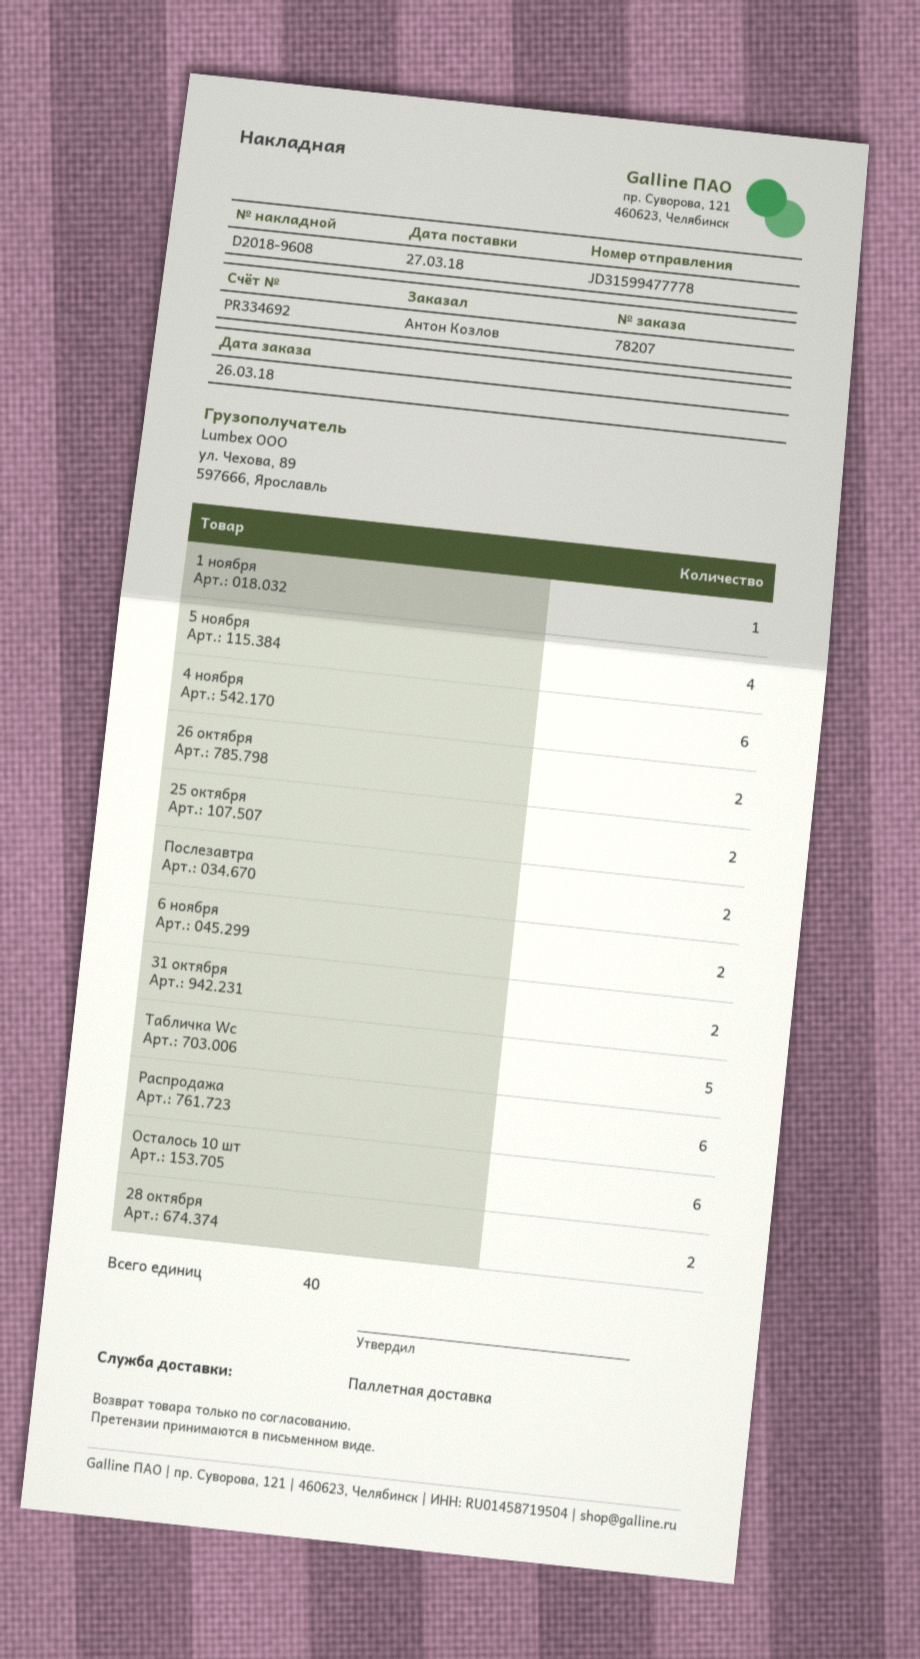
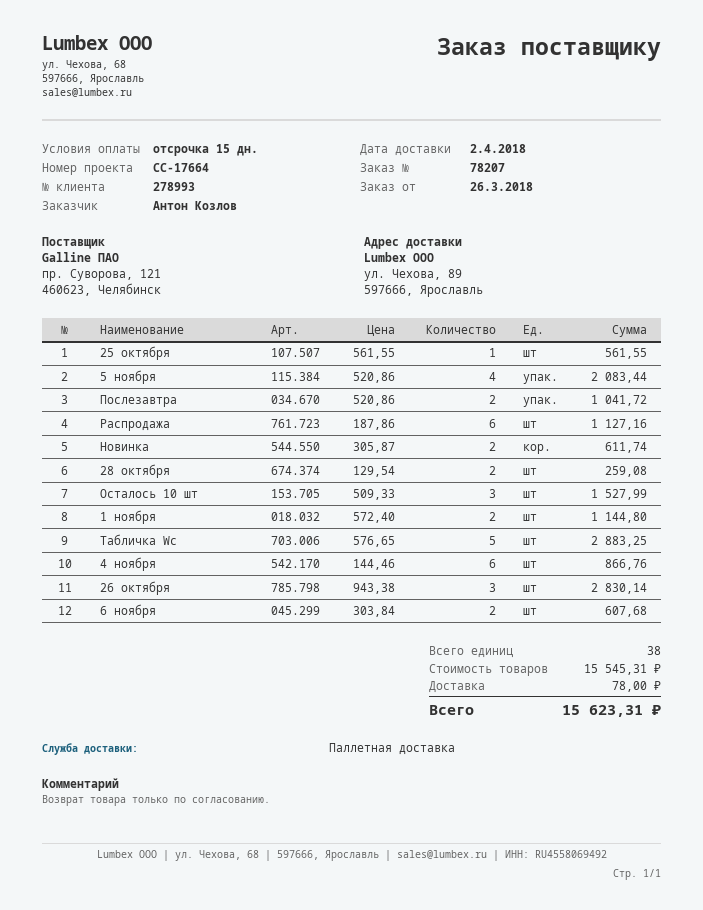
delivery date: 2018-03-27 -> 2018-04-02
1 ноября: 1 -> 2
26 октября: 2 -> 3
25 октября: 2 -> 1
31 октября: 2 -> none
Осталось 10 шт: 6 -> 3
Новинка: none -> 2
total quantity: 40 -> 38

